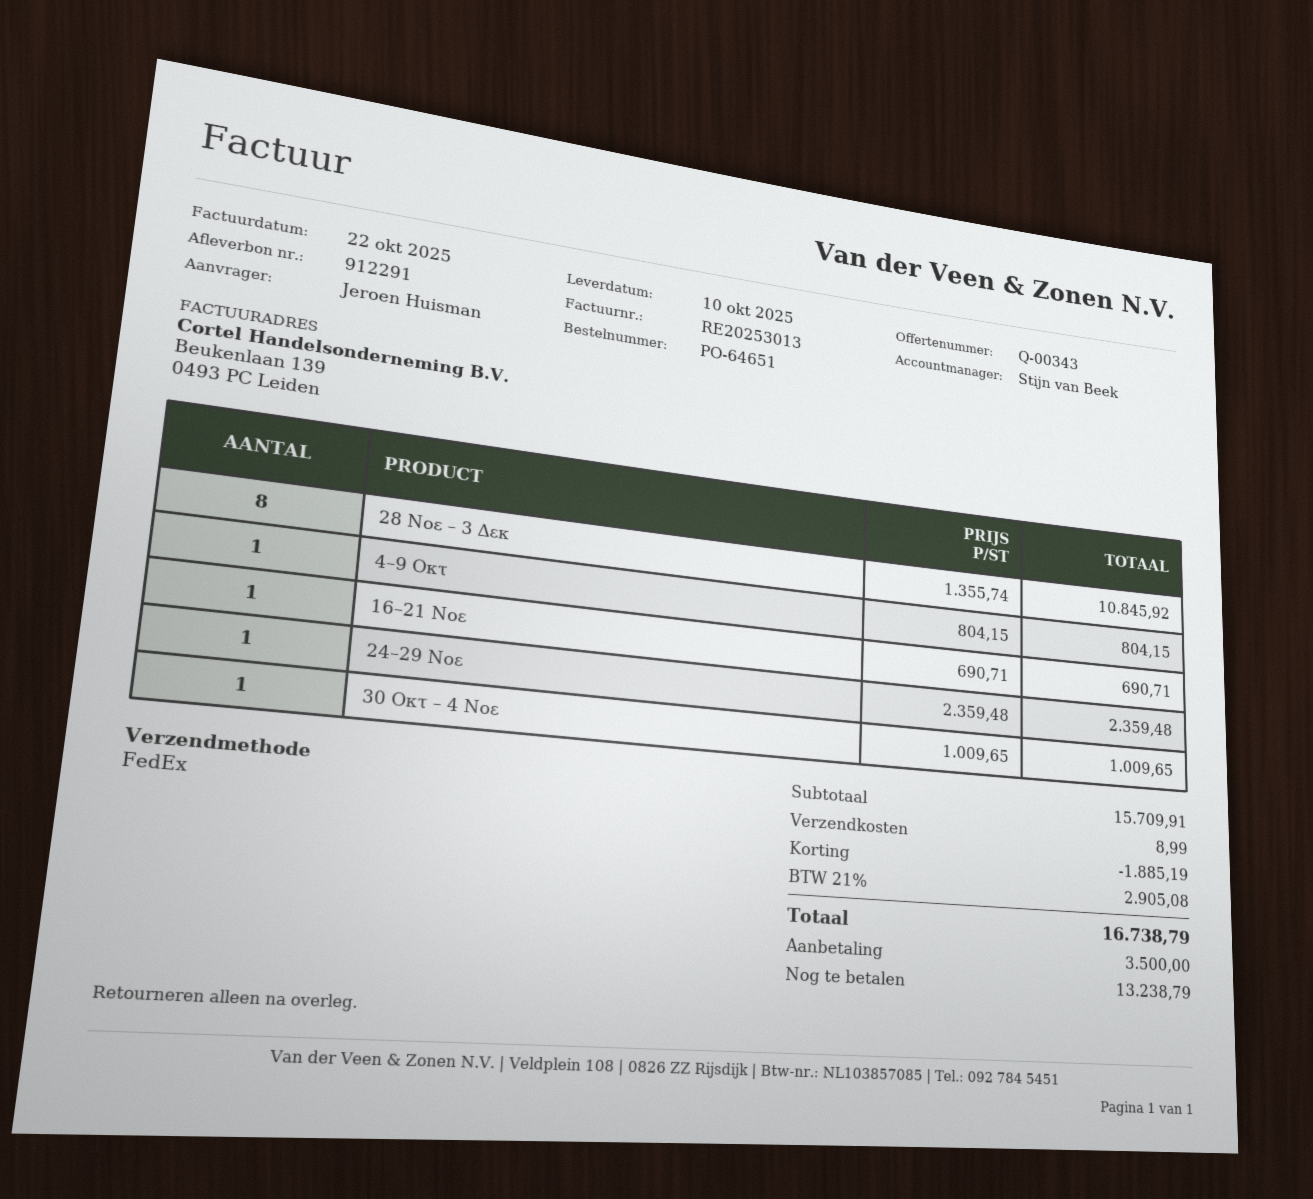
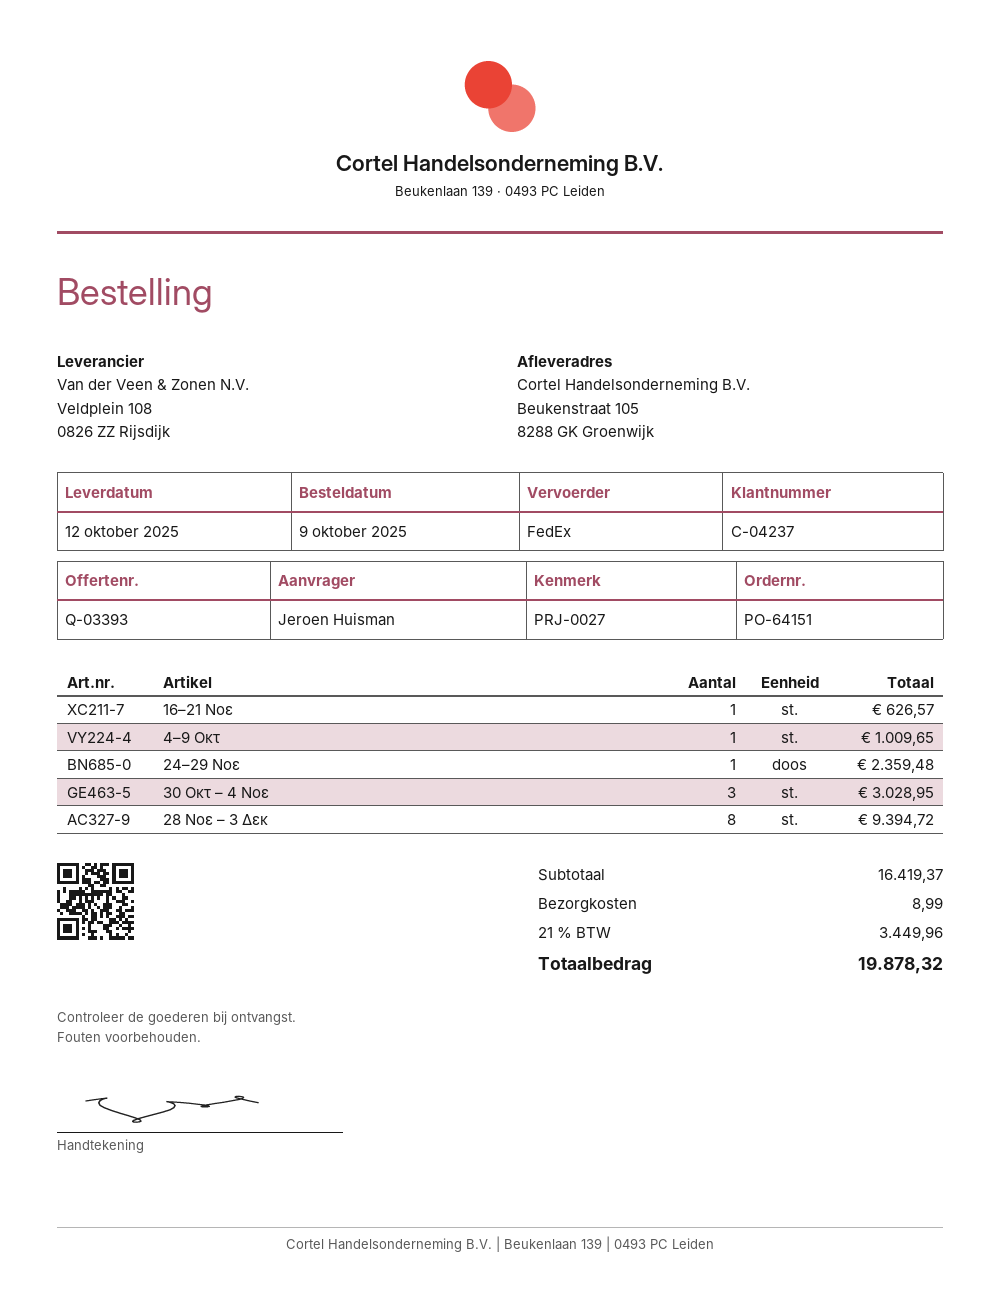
quote number: Q-00343 -> Q-03393
order number: PO-64651 -> PO-64151
delivery date: 2025-10-10 -> 2025-10-12
28 Νοε – 3 Δεκ: 8 for 10845.92 -> 8 for 9394.72
4–9 Οκτ: 1 for 804.15 -> 1 for 1009.65
16–21 Νοε: 1 for 690.71 -> 1 for 626.57
30 Οκτ – 4 Νοε: 1 for 1009.65 -> 3 for 3028.95
subtotal: 15709.91 -> 16419.37
discount: 1885.19 -> none
tax: 21% = 2905.08 -> 21% = 3449.96
total: 16738.79 -> 19878.32

